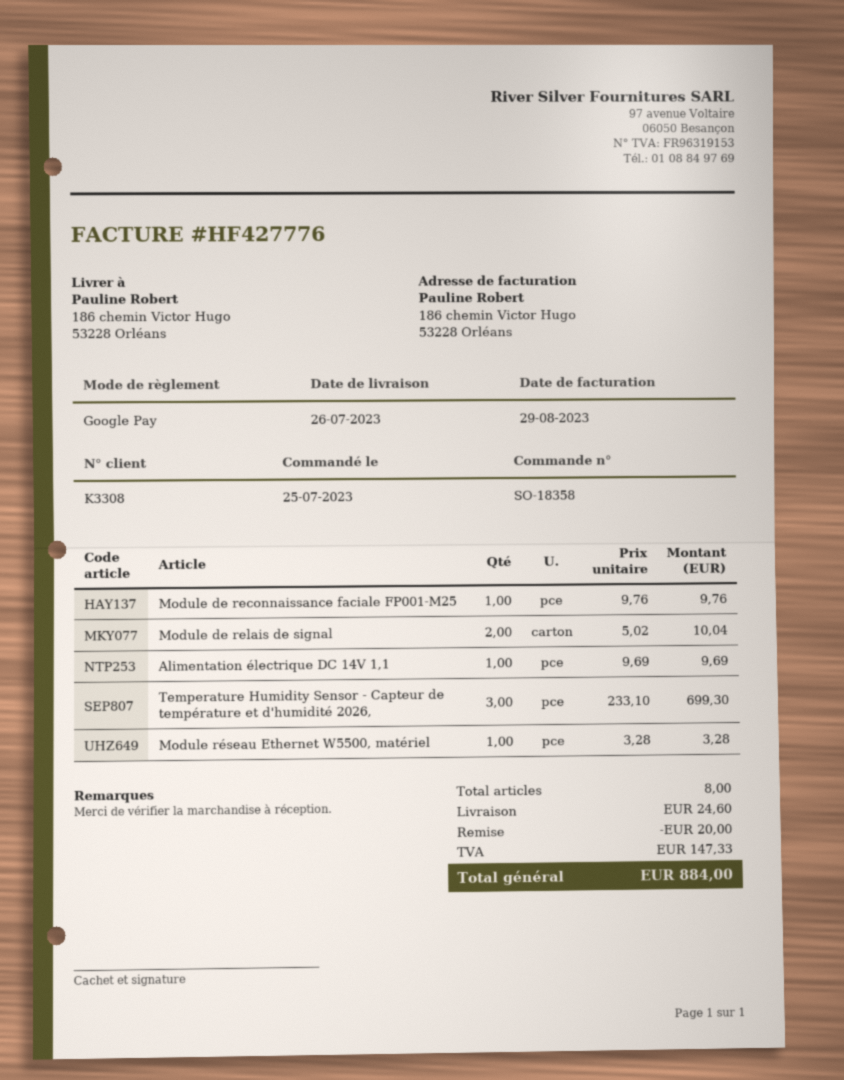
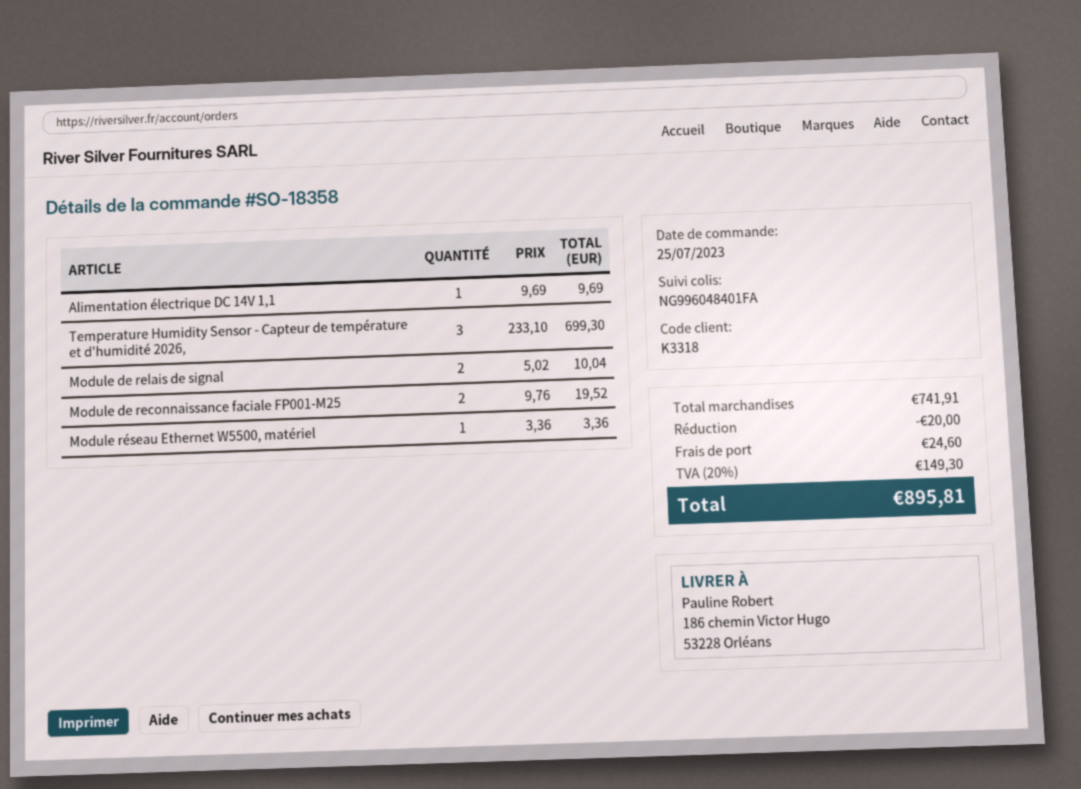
customer number: K3308 -> K3318
Module de reconnaissance faciale FP001-M25: 1 x 9.76 = 9.76 -> 2 x 9.76 = 19.52
Module réseau Ethernet W5500, matériel: 1 x 3.28 = 3.28 -> 1 x 3.36 = 3.36
tax: 147.33 -> 149.30
total: 884.00 -> 895.81

